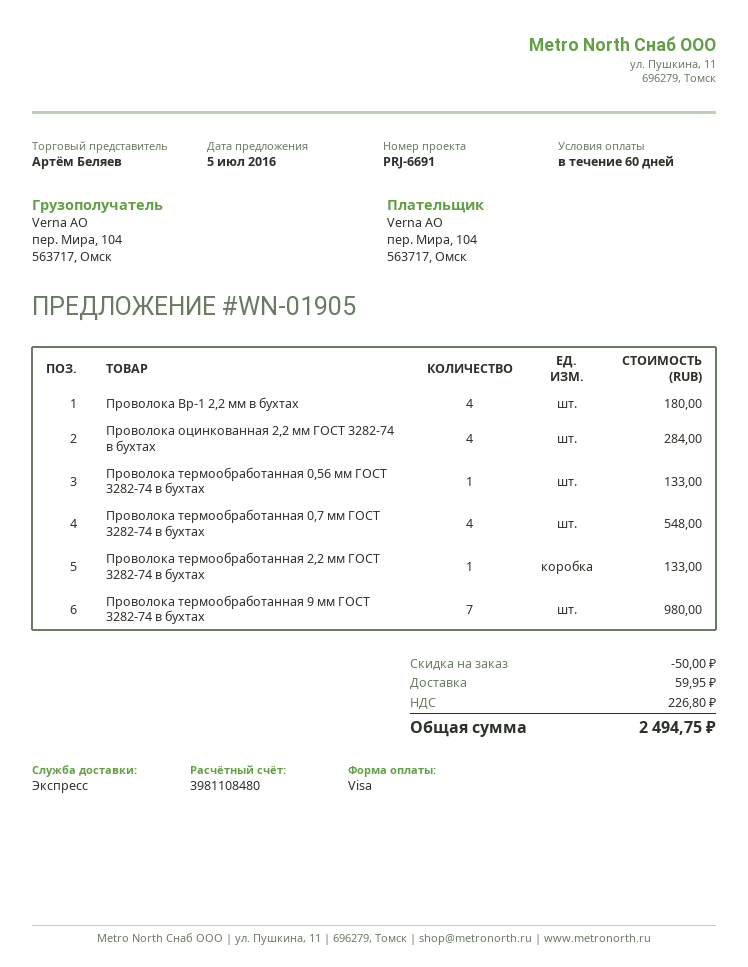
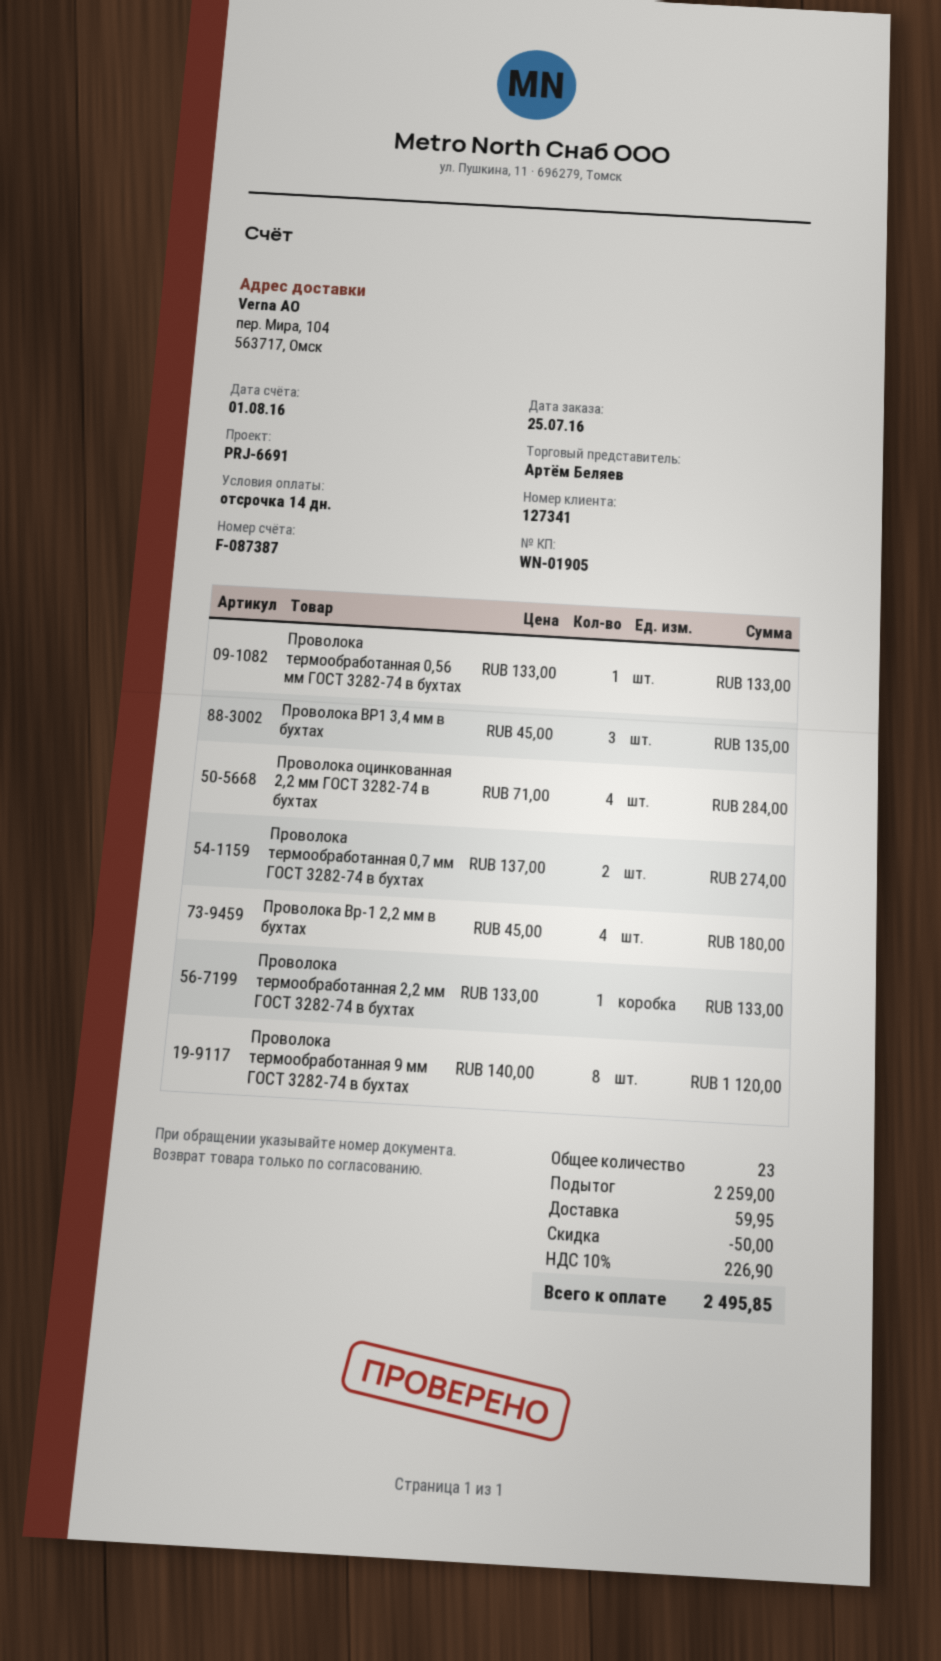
payment terms: 60 days -> 14 days
Проволока термообработанная 0,7 мм ГОСТ 3282-74 в бухтах: 4 for 548.00 -> 2 for 274.00
Проволока термообработанная 9 мм ГОСТ 3282-74 в бухтах: 7 for 980.00 -> 8 for 1120.00
Проволока ВР1 3,4 мм в бухтах: none -> 3 for 135.00
tax: 226.80 -> 226.90
total: 2494.75 -> 2495.85

